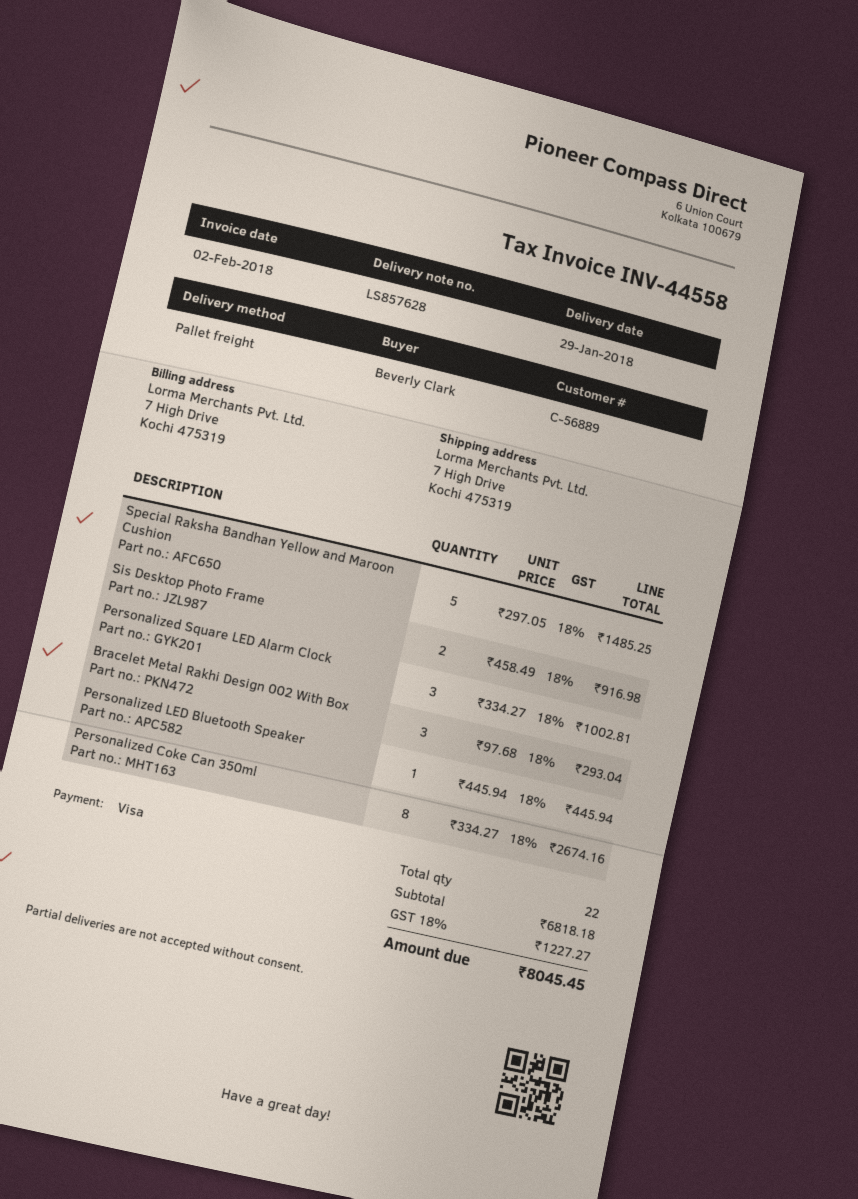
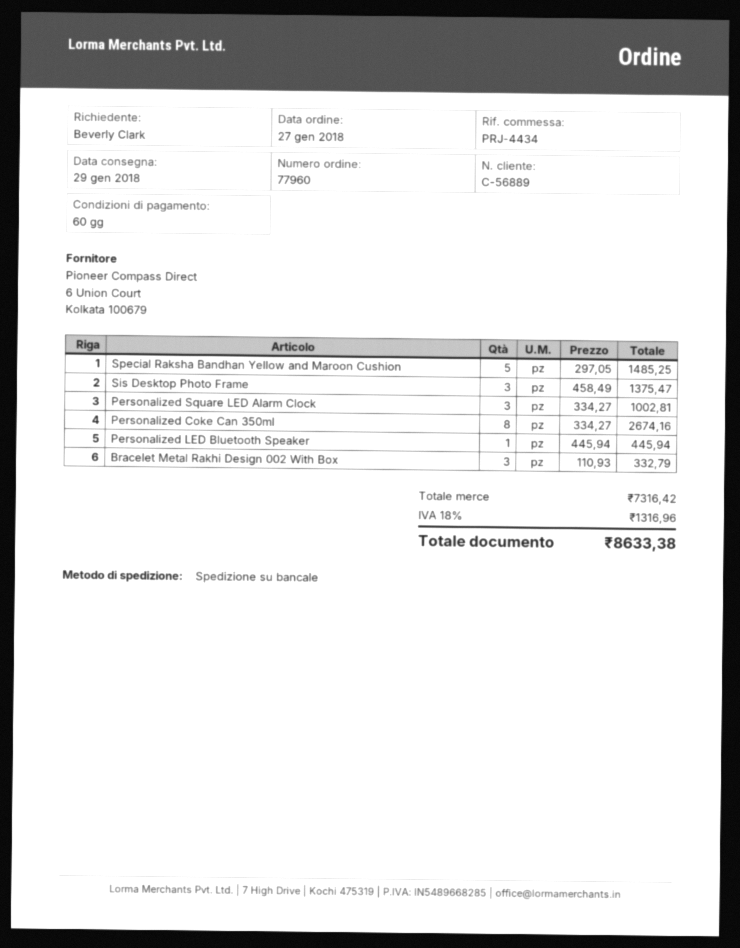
Sis Desktop Photo Frame: 2 x 458.49 = 916.98 -> 3 x 458.49 = 1375.47
Bracelet Metal Rakhi Design 002 With Box: 3 x 97.68 = 293.04 -> 3 x 110.93 = 332.79
subtotal: 6818.18 -> 7316.42
tax: 18% = 1227.27 -> 18% = 1316.96
total: 8045.45 -> 8633.38

